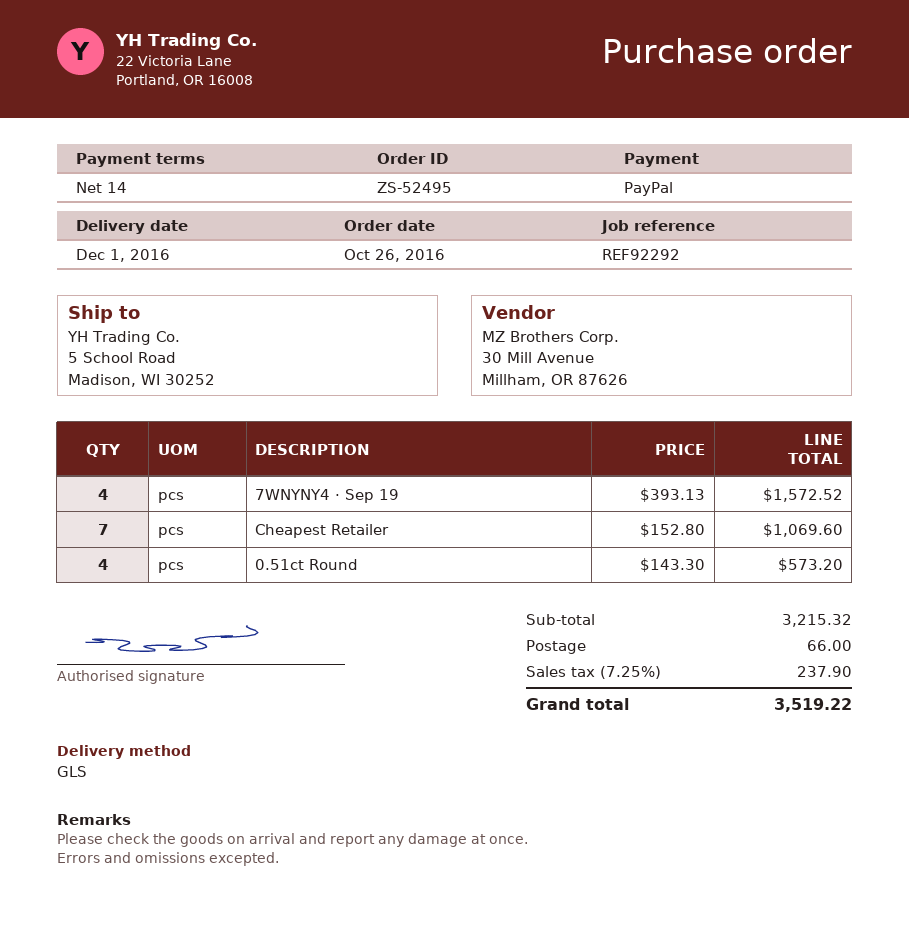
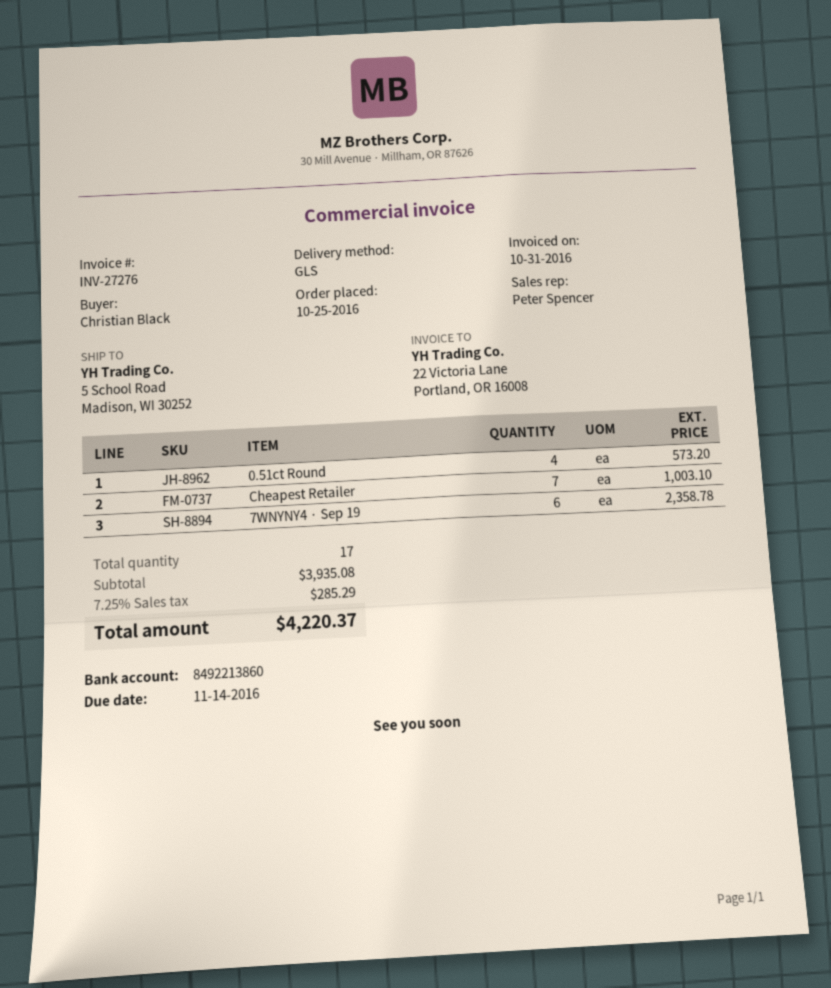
order date: 2016-10-26 -> 2016-10-25
7WNYNY4 · Sep 19: 4 for 1572.52 -> 6 for 2358.78
Cheapest Retailer: 7 for 1069.60 -> 7 for 1003.10
subtotal: 3215.32 -> 3935.08
shipping: 66.00 -> none
tax: 7.25% = 237.90 -> 7.25% = 285.29
total: 3519.22 -> 4220.37

